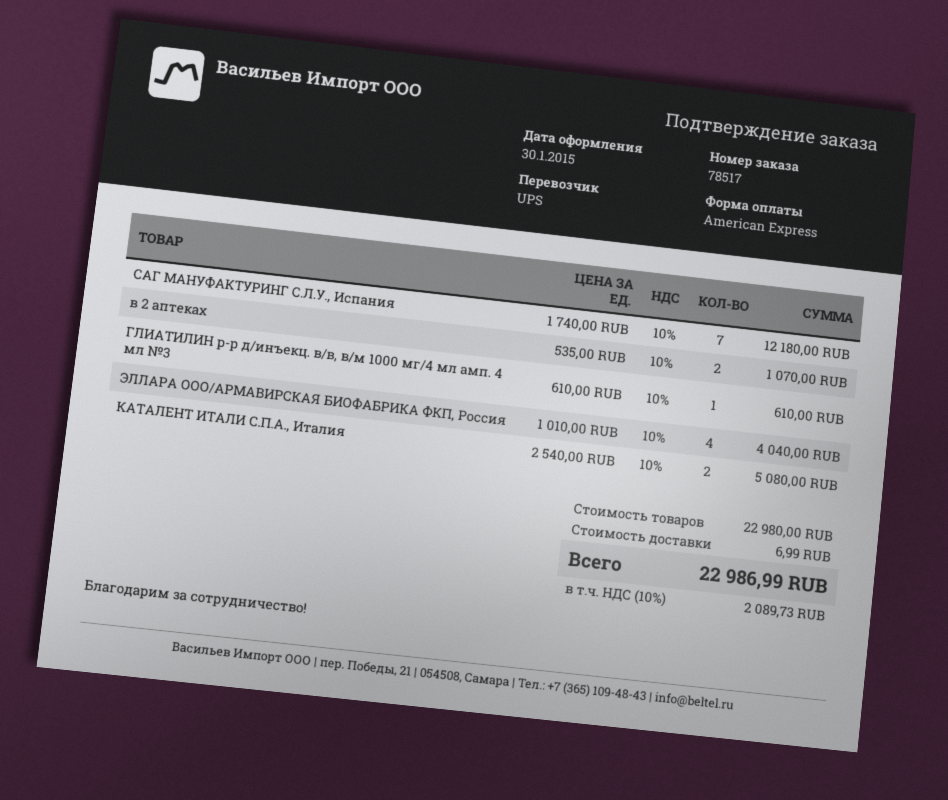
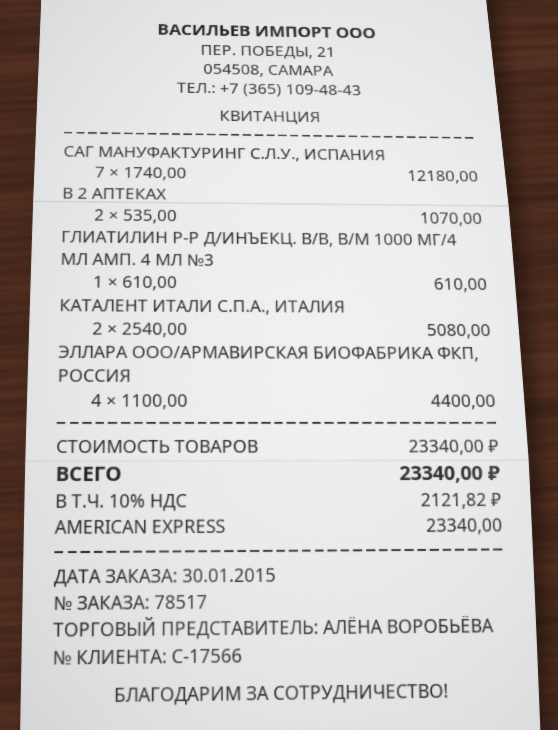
ЭЛЛАРА ООО/АРМАВИРСКАЯ БИОФАБРИКА ФКП, Россия: 4 x 1010.00 = 4040.00 -> 4 x 1100.00 = 4400.00
subtotal: 22980.00 -> 23340.00
shipping: 6.99 -> none
tax: 10% = 2089.73 -> 10% = 2121.82
total: 22986.99 -> 23340.00

